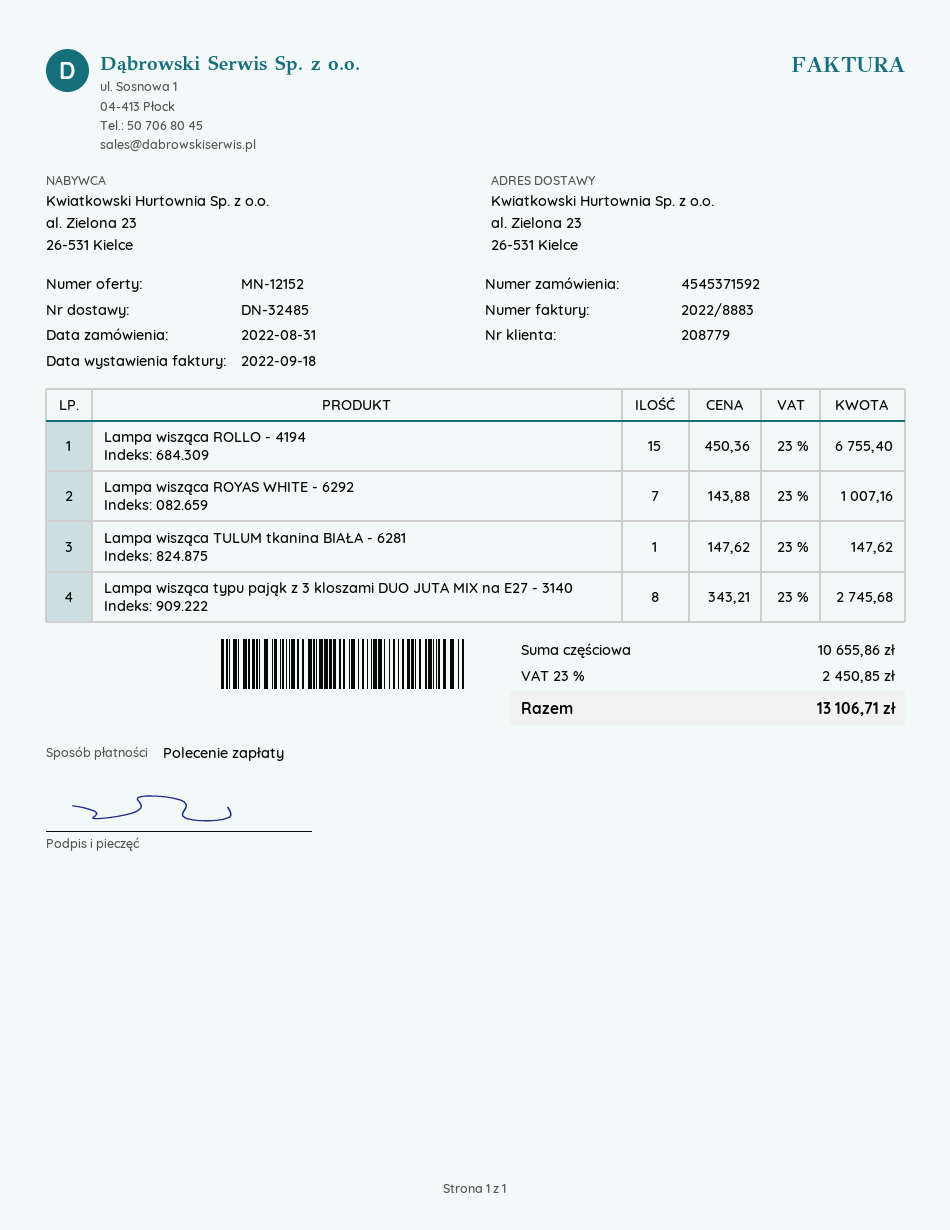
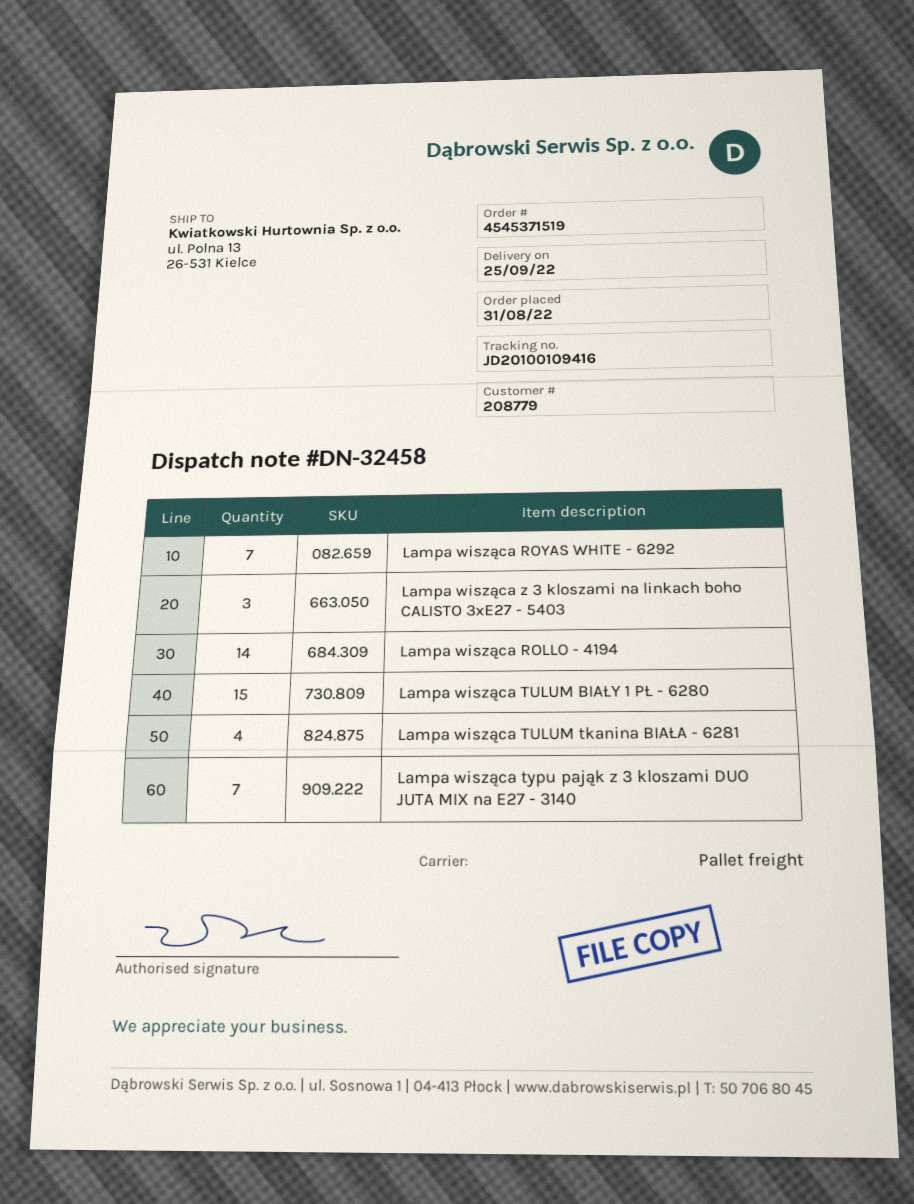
order number: 4545371592 -> 4545371519
delivery note number: DN-32485 -> DN-32458
ship to: al. Zielona 23, 26-531 Kielce -> ul. Polna 13, 26-531 Kielce
Lampa wisząca ROLLO - 4194: 15 -> 14
Lampa wisząca TULUM tkanina BIAŁA - 6281: 1 -> 4
Lampa wisząca typu pająk z 3 kloszami DUO JUTA MIX na E27 - 3140: 8 -> 7
Lampa wisząca z 3 kloszami na linkach boho CALISTO 3xE27 - 5403: none -> 3
Lampa wisząca TULUM BIAŁY 1 PŁ - 6280: none -> 15

